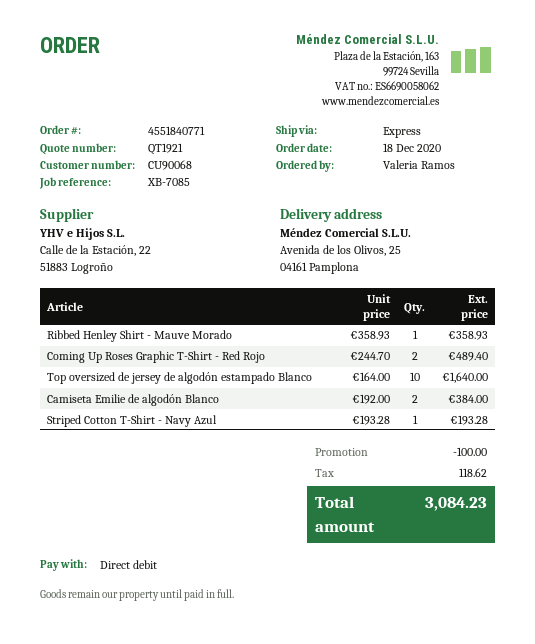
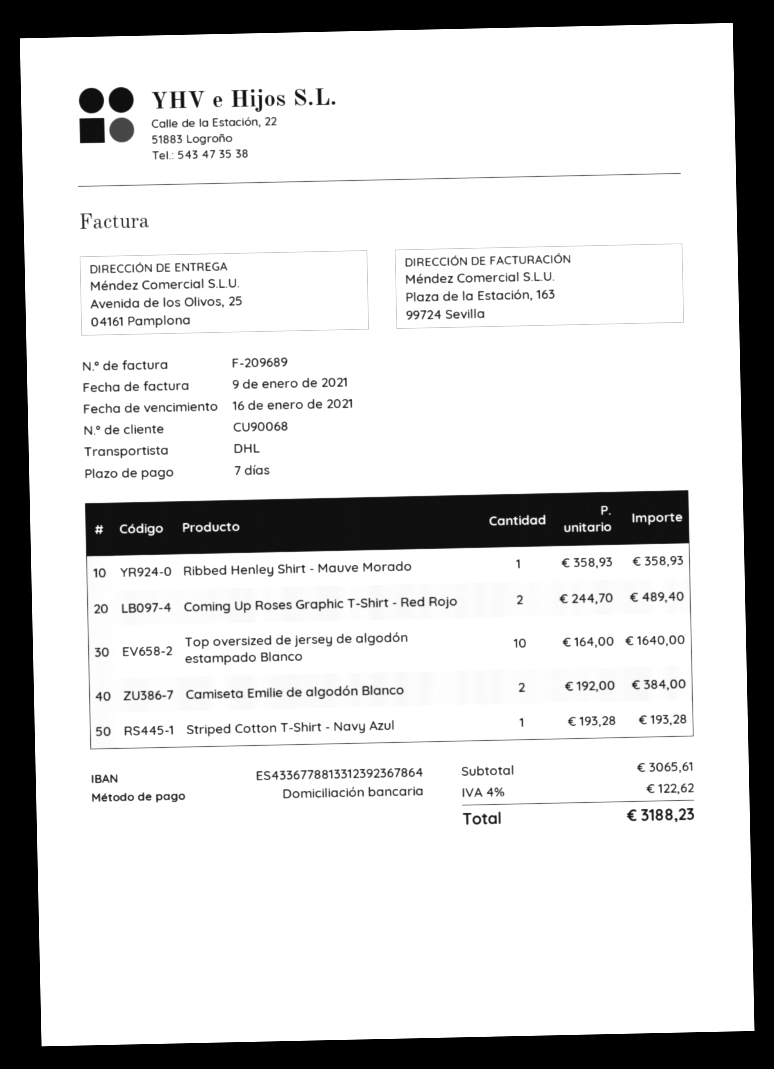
shipping method: express -> DHL
discount: 100.00 -> none
tax: 118.62 -> 122.62
total: 3084.23 -> 3188.23

